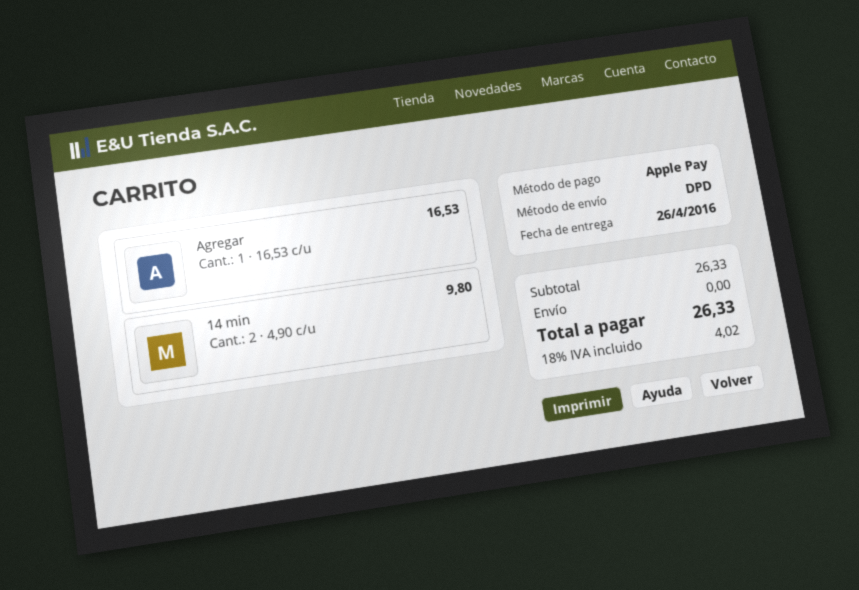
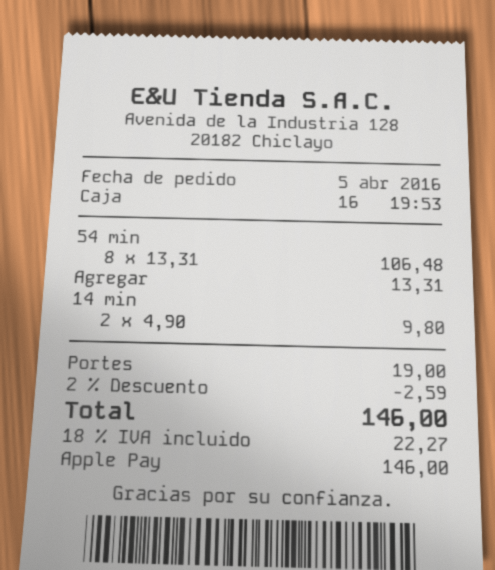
Agregar: 1 x 16.53 = 16.53 -> 1 x 13.31 = 13.31
54 min: none -> 8 x 13.31 = 106.48
discount: none -> 2% = 2.59
shipping: 0.00 -> 19.00
tax: 18% = 4.02 -> 18% = 22.27
total: 26.33 -> 146.00

